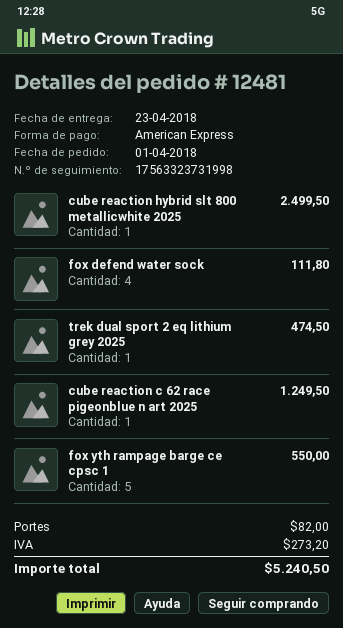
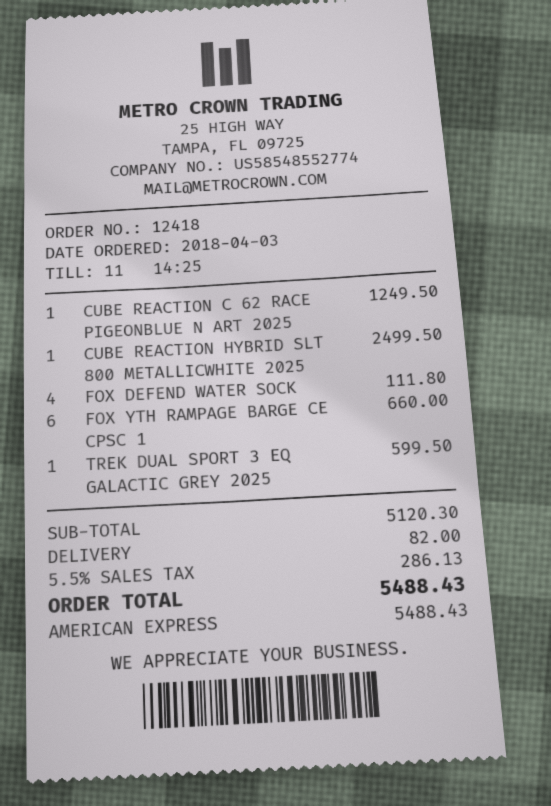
order number: 12481 -> 12418
order date: 2018-04-01 -> 2018-04-03
trek dual sport 2 eq lithium grey 2025: 1 for 474.50 -> none
fox yth rampage barge ce cpsc 1: 5 for 550.00 -> 6 for 660.00
TREK DUAL SPORT 3 EQ GALACTIC GREY 2025: none -> 1 for 599.50
tax: 273.20 -> 286.13
total: 5240.50 -> 5488.43

